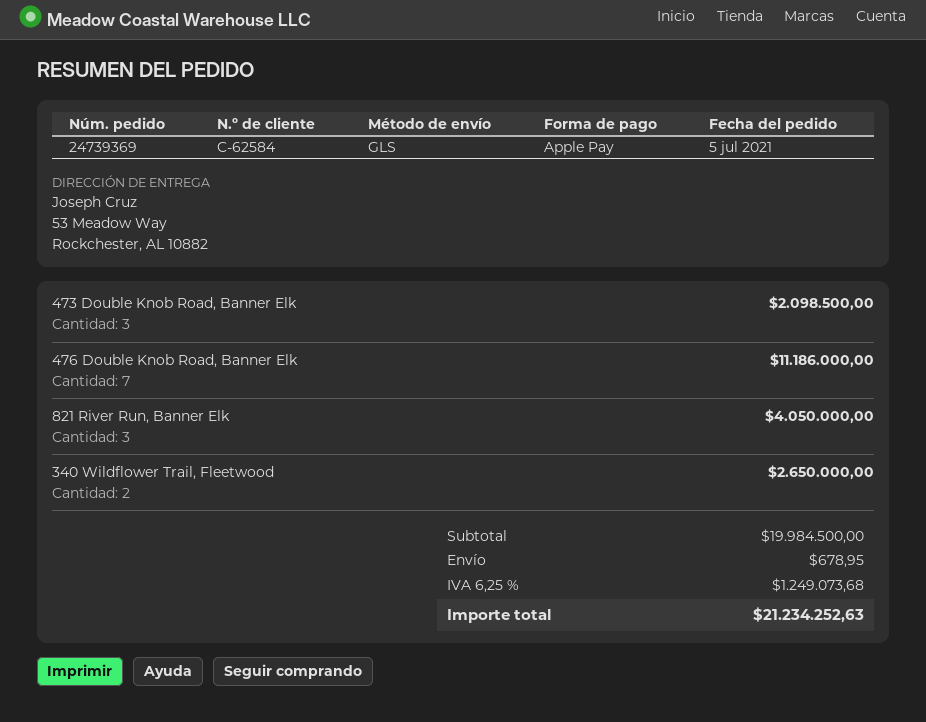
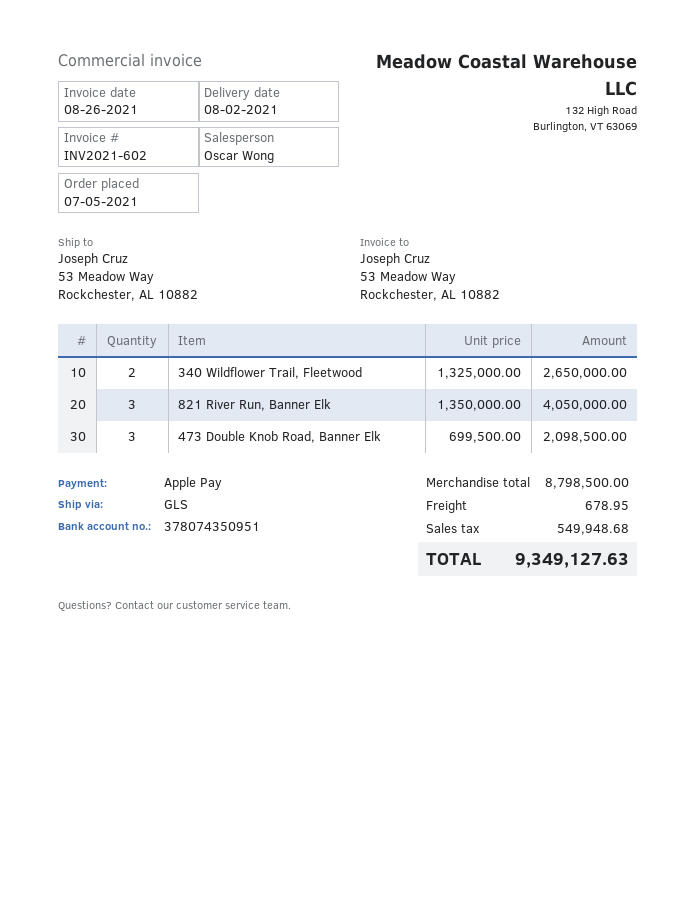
476 Double Knob Road, Banner Elk: 7 for 11186000.00 -> none
subtotal: 19984500.00 -> 8798500.00
tax: 1249073.68 -> 549948.68
total: 21234252.63 -> 9349127.63

